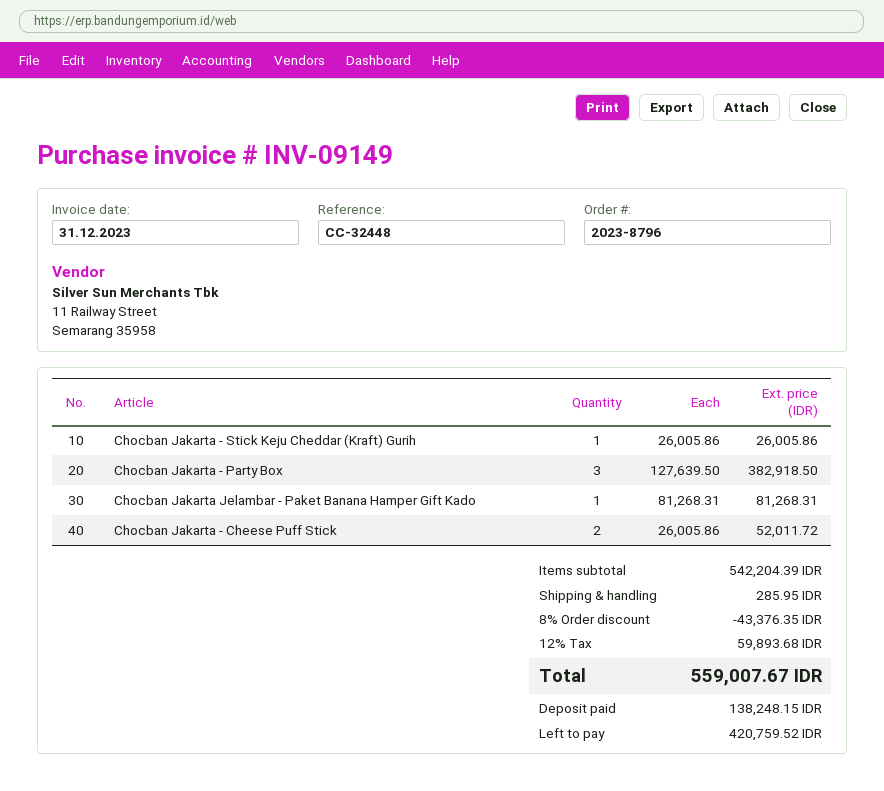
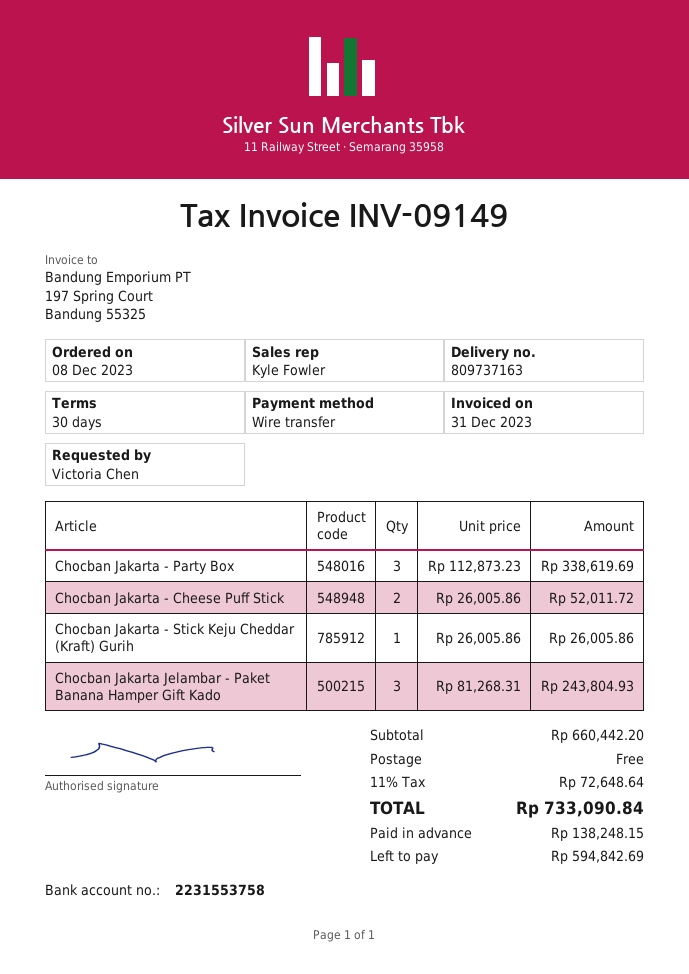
Chocban Jakarta - Party Box: 3 x 127639.50 = 382918.50 -> 3 x 112873.23 = 338619.69
Chocban Jakarta Jelambar - Paket Banana Hamper Gift Kado: 1 x 81268.31 = 81268.31 -> 3 x 81268.31 = 243804.93
subtotal: 542204.39 -> 660442.20
discount: 8% = 43376.35 -> none
shipping: 285.95 -> 0.00
tax: 12% = 59893.68 -> 11% = 72648.64
total: 559007.67 -> 733090.84
balance: 420759.52 -> 594842.69

